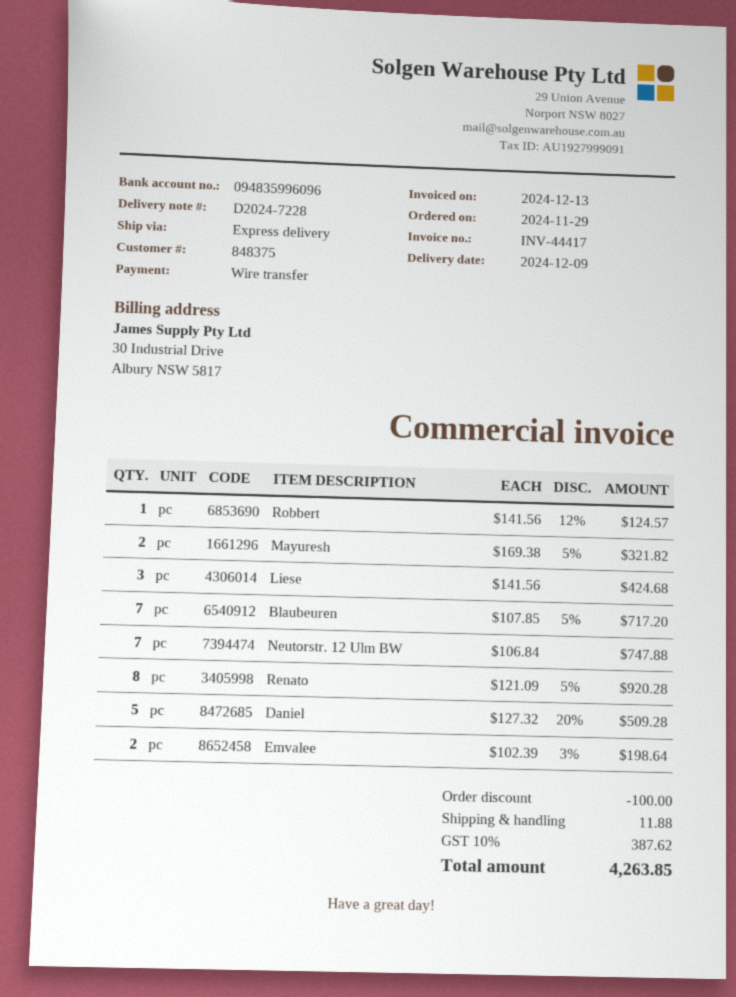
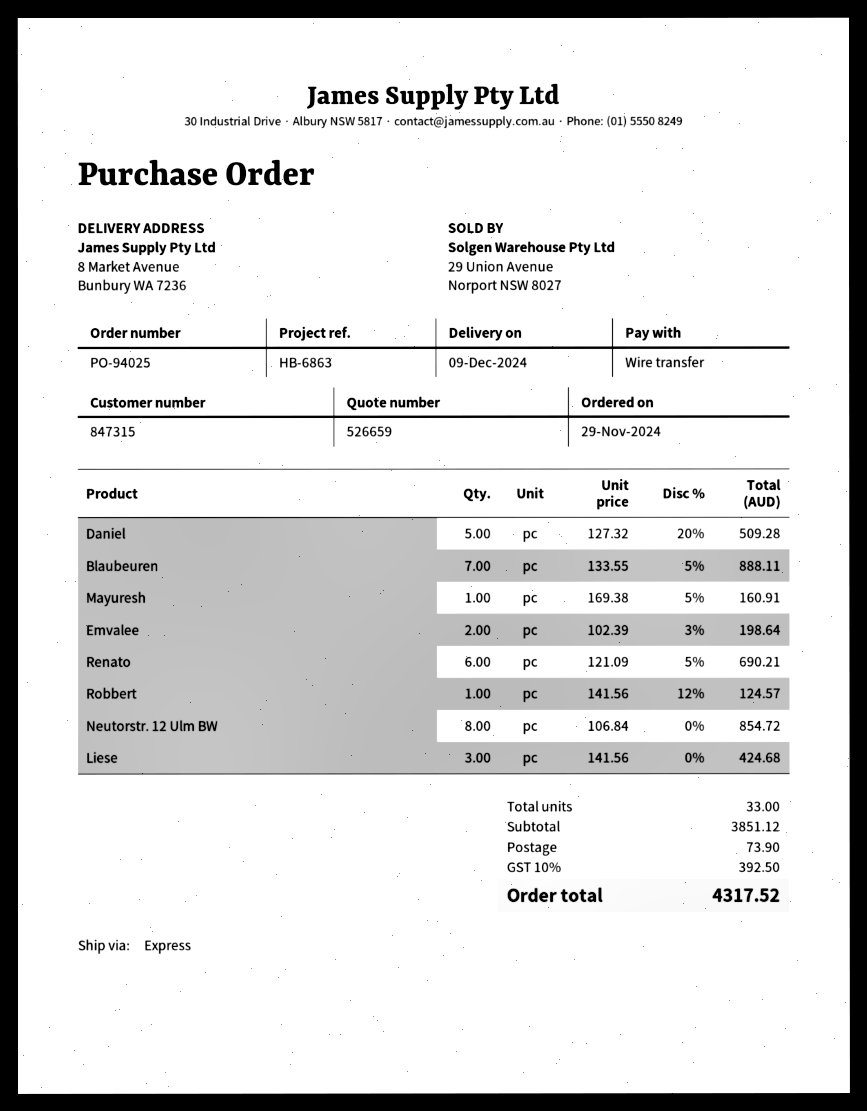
customer number: 848375 -> 847315
Mayuresh: 2 x 169.38 - 5% = 321.82 -> 1 x 169.38 - 5% = 160.91
Blaubeuren: 7 x 107.85 - 5% = 717.20 -> 7 x 133.55 - 5% = 888.11
Neutorstr. 12 Ulm BW: 7 x 106.84 = 747.88 -> 8 x 106.84 = 854.72
Renato: 8 x 121.09 - 5% = 920.28 -> 6 x 121.09 - 5% = 690.21
discount: 100.00 -> none
shipping: 11.88 -> 73.90
tax: 10% = 387.62 -> 10% = 392.50
total: 4263.85 -> 4317.52

